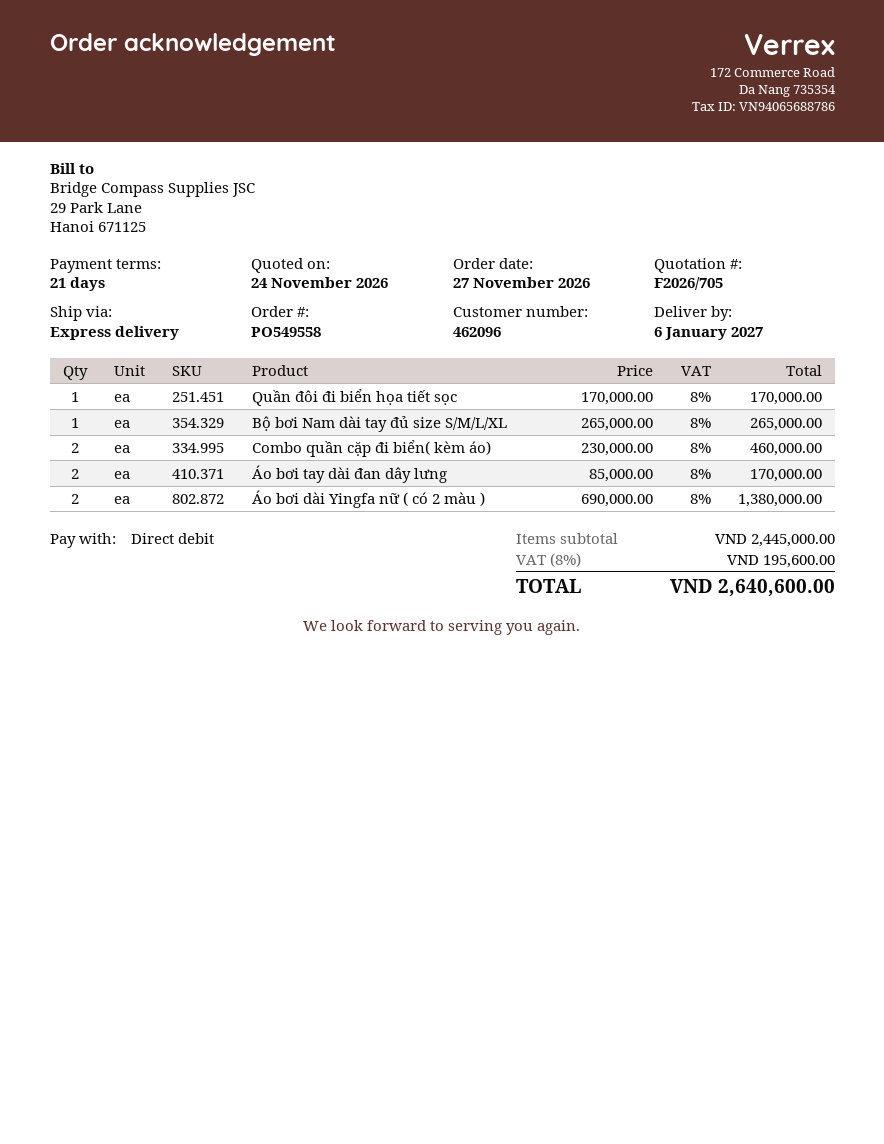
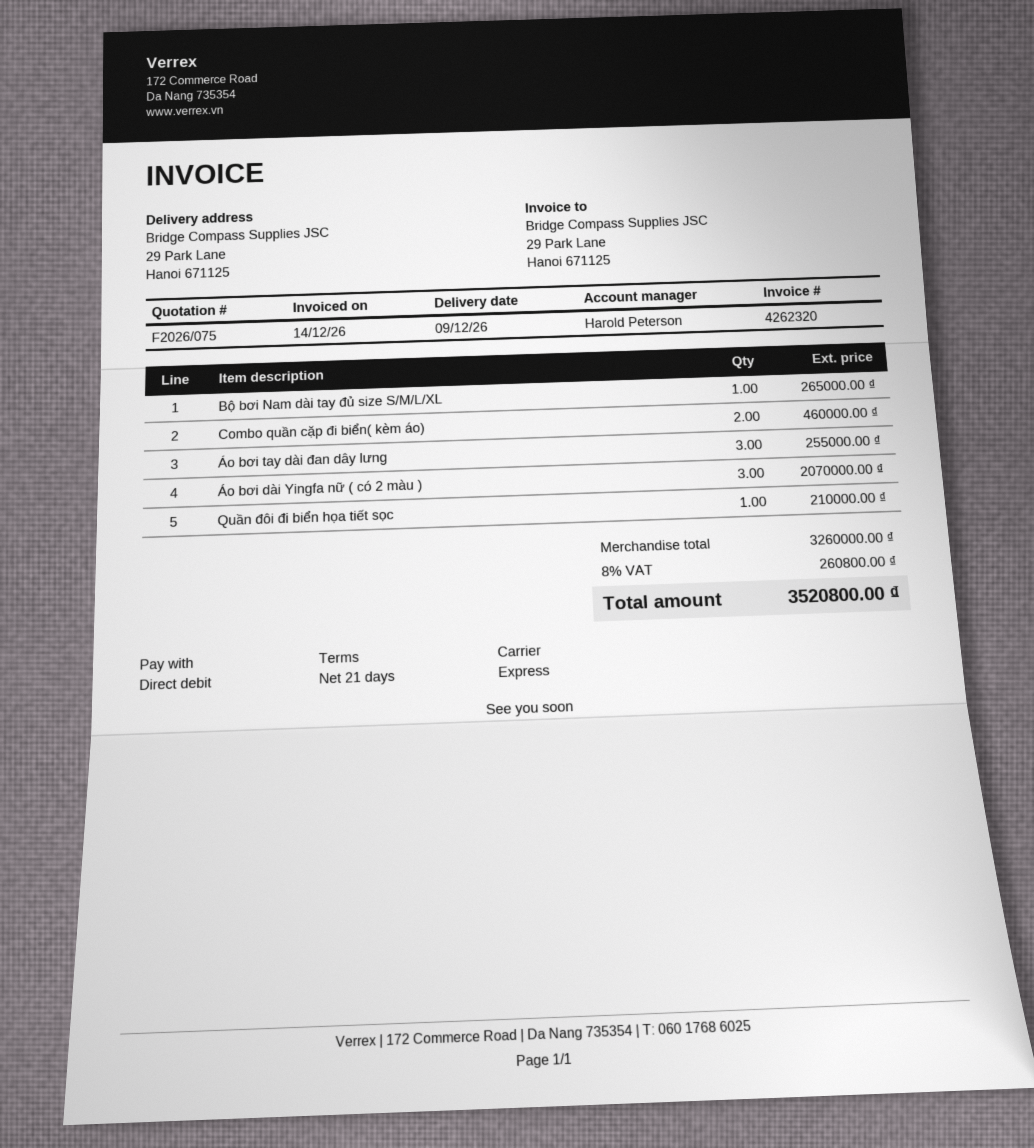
quote number: F2026/705 -> F2026/075
delivery date: 2027-01-06 -> 2026-12-09
Quần đôi đi biển họa tiết sọc: 1 for 170000.00 -> 1 for 210000.00
Áo bơi tay dài đan dây lưng: 2 for 170000.00 -> 3 for 255000.00
Áo bơi dài Yingfa nữ ( có 2 màu ): 2 for 1380000.00 -> 3 for 2070000.00
subtotal: 2445000.00 -> 3260000.00
tax: 8% = 195600.00 -> 8% = 260800.00
total: 2640600.00 -> 3520800.00

